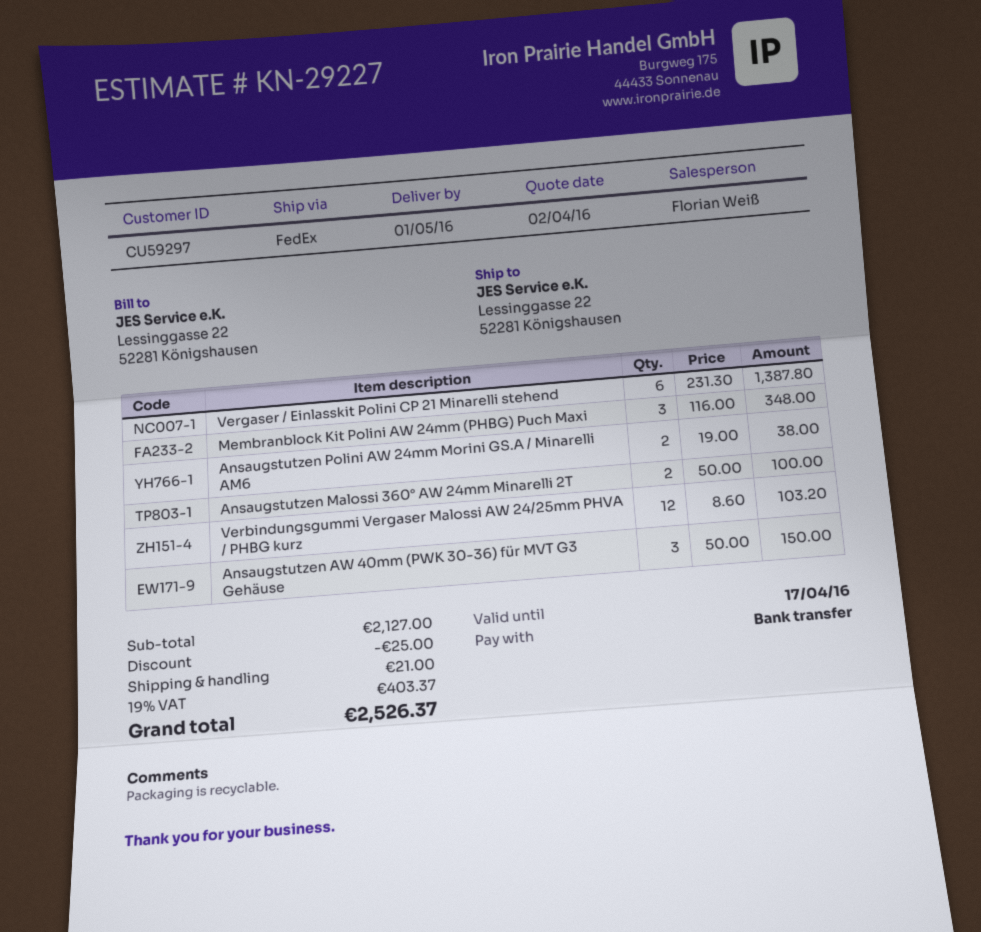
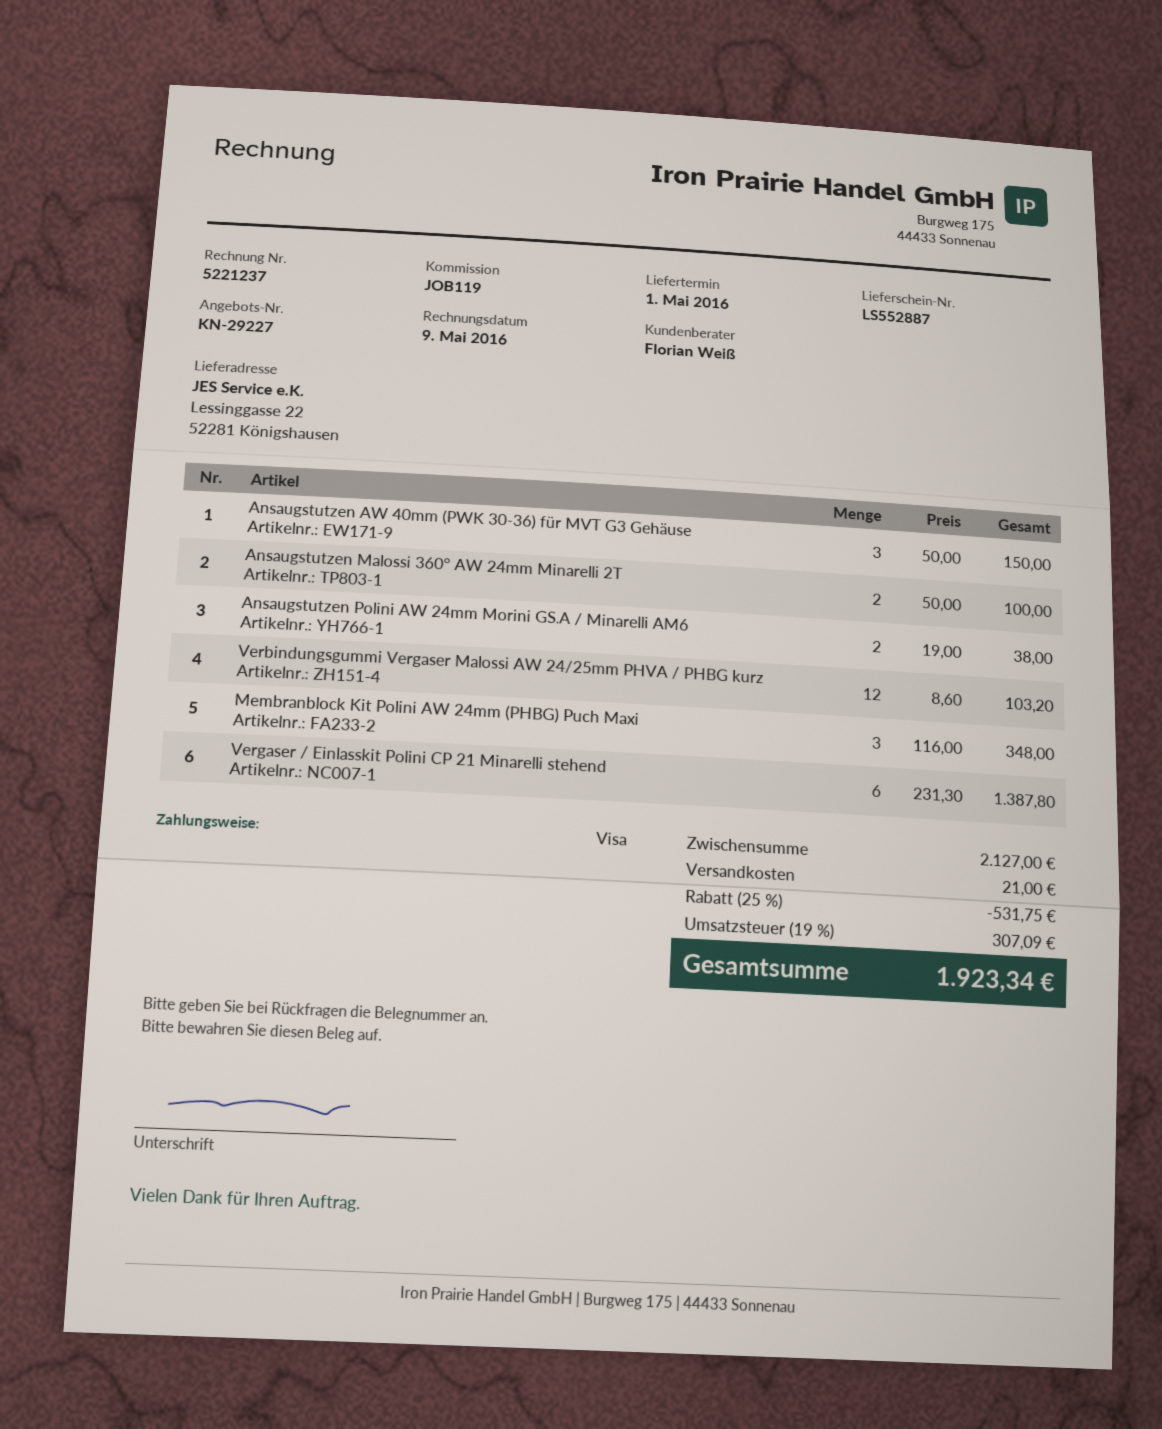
payment method: bank transfer -> Visa
discount: 25.00 -> 531.75
tax: 19% = 403.37 -> 19% = 307.09
total: 2526.37 -> 1923.34

